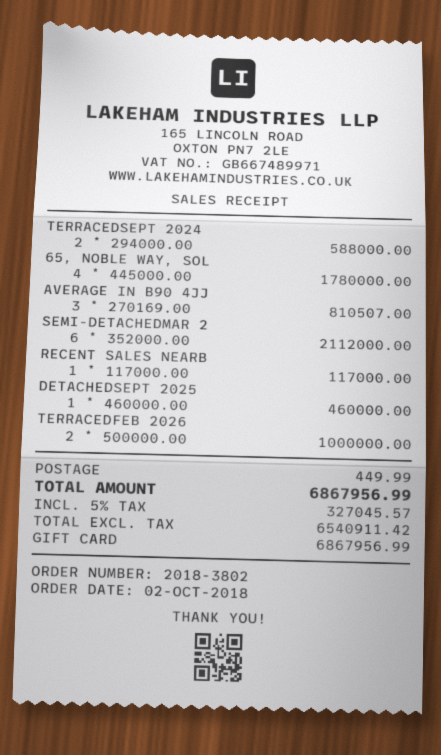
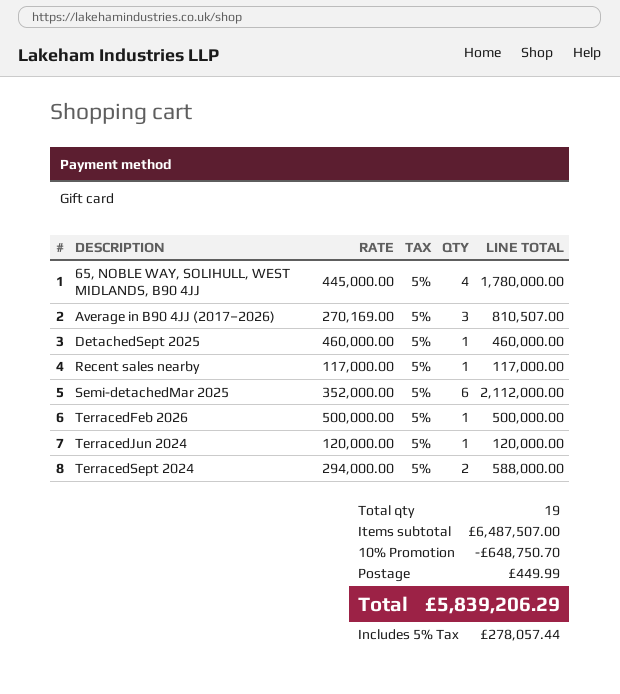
TERRACEDFEB 2026: 2 x 500000.00 = 1000000.00 -> 1 x 500000.00 = 500000.00
TerracedJun 2024: none -> 1 x 120000.00 = 120000.00
discount: none -> 10% = 648750.70
tax: 5% = 327045.57 -> 5% = 278057.44
total: 6867956.99 -> 5839206.29

